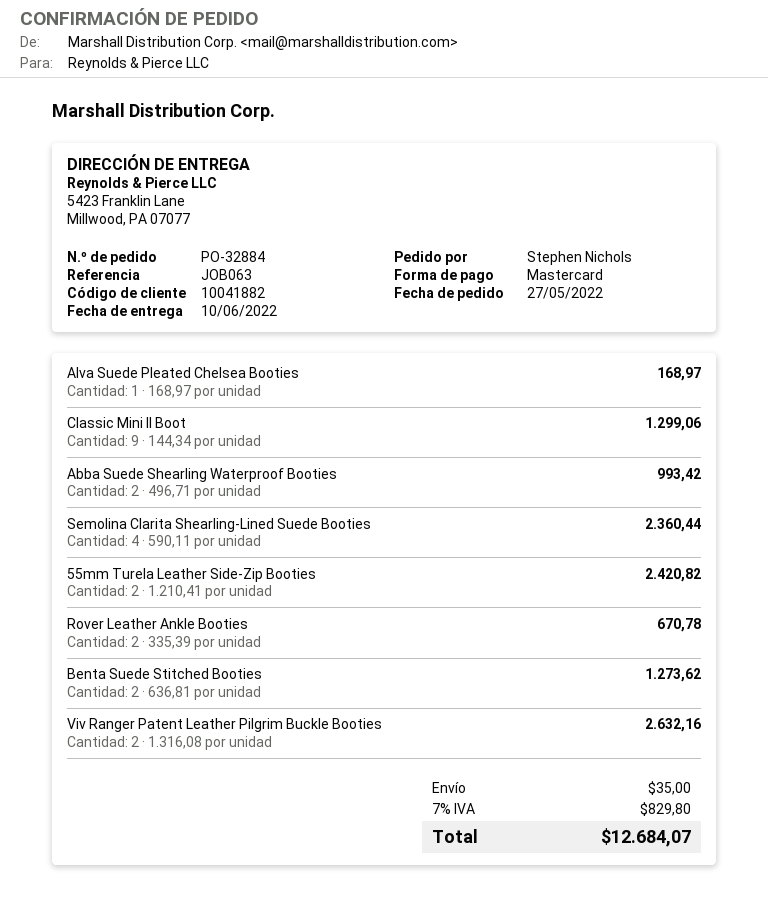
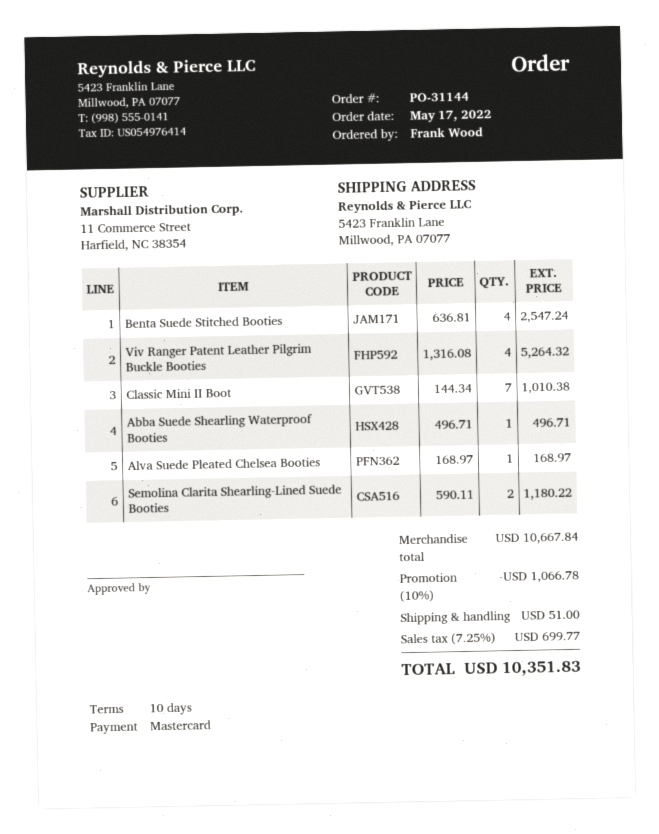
order number: PO-32884 -> PO-31144
order date: 2022-05-27 -> 2022-05-17
ordered by: Stephen Nichols -> Frank Wood
Classic Mini II Boot: 9 x 144.34 = 1299.06 -> 7 x 144.34 = 1010.38
Abba Suede Shearling Waterproof Booties: 2 x 496.71 = 993.42 -> 1 x 496.71 = 496.71
Semolina Clarita Shearling-Lined Suede Booties: 4 x 590.11 = 2360.44 -> 2 x 590.11 = 1180.22
55mm Turela Leather Side-Zip Booties: 2 x 1210.41 = 2420.82 -> none
Rover Leather Ankle Booties: 2 x 335.39 = 670.78 -> none
Benta Suede Stitched Booties: 2 x 636.81 = 1273.62 -> 4 x 636.81 = 2547.24
Viv Ranger Patent Leather Pilgrim Buckle Booties: 2 x 1316.08 = 2632.16 -> 4 x 1316.08 = 5264.32
discount: none -> 10% = 1066.78
shipping: 35.00 -> 51.00
tax: 7% = 829.80 -> 7.25% = 699.77
total: 12684.07 -> 10351.83

